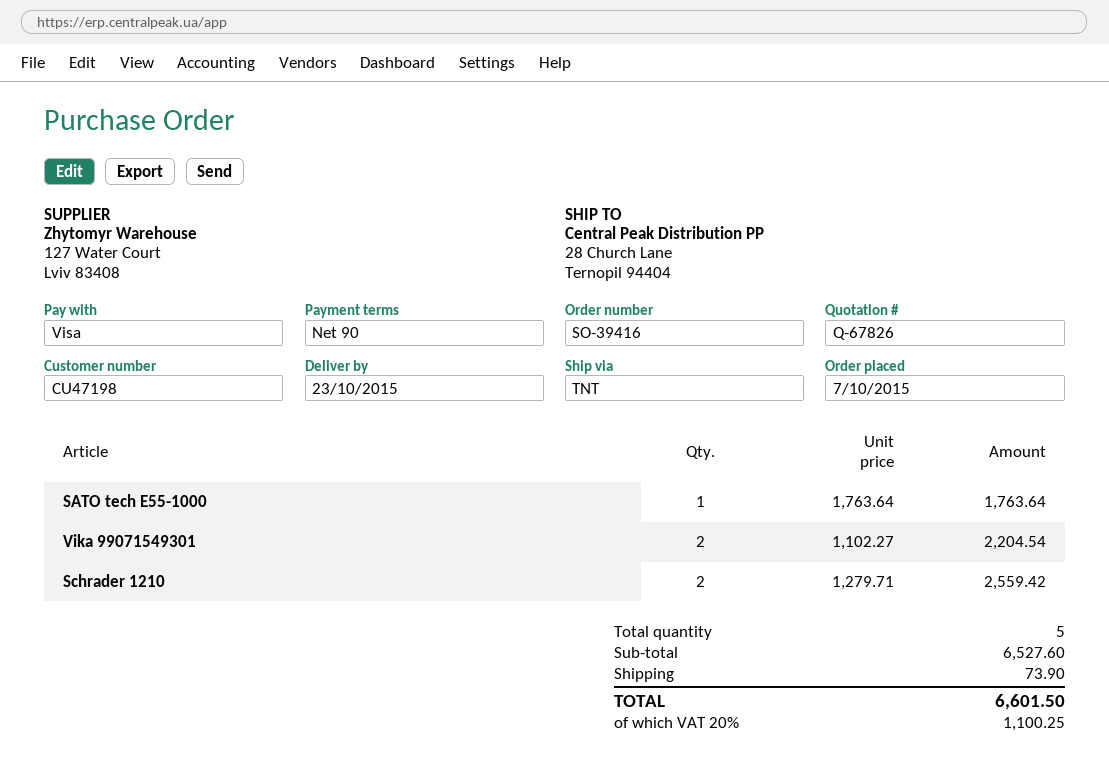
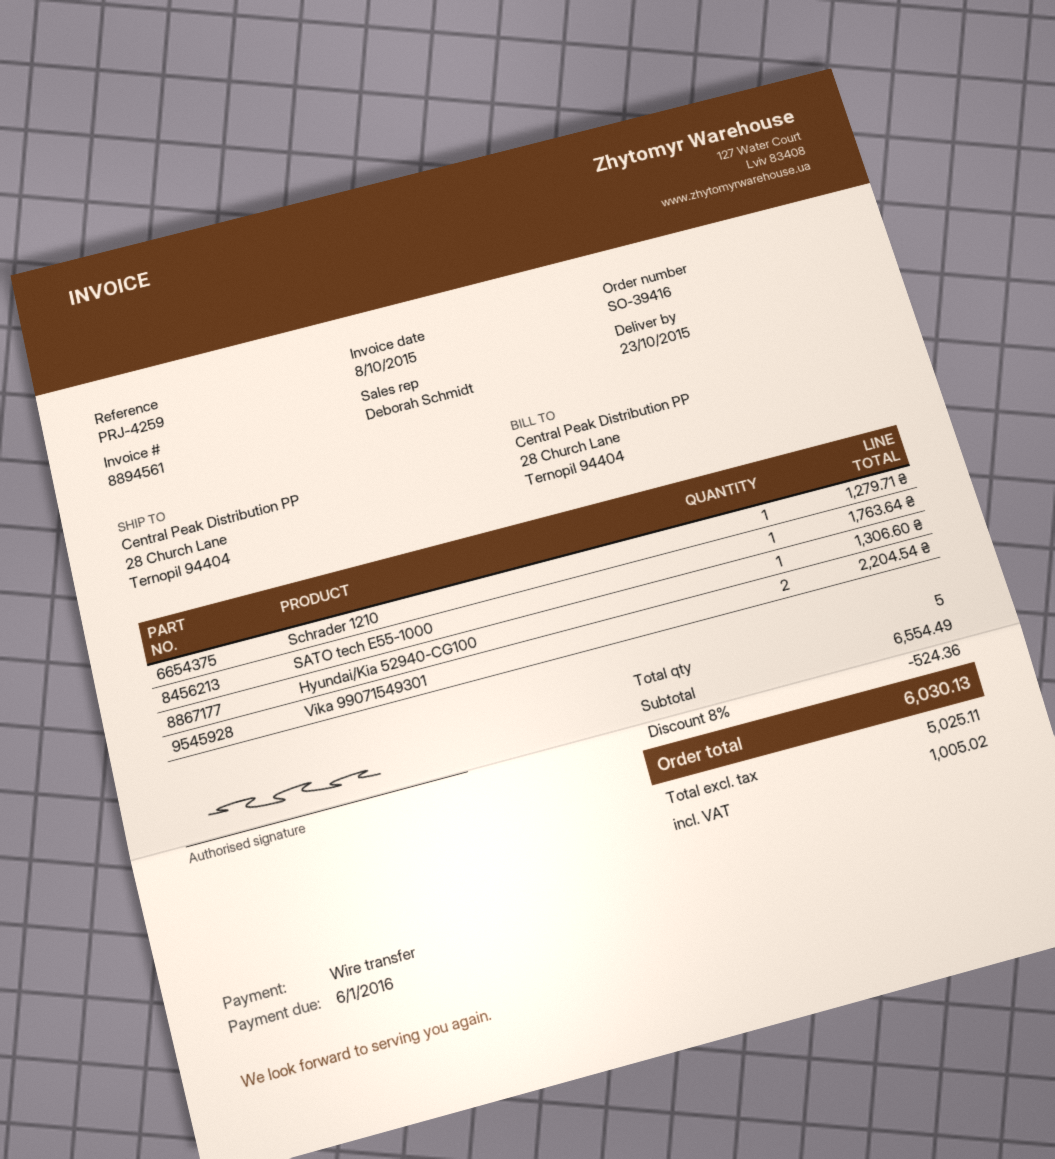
payment method: Visa -> bank transfer
Schrader 1210: 2 for 2559.42 -> 1 for 1279.71
Hyundai/Kia 52940-CG100: none -> 1 for 1306.60
subtotal: 6527.60 -> 6554.49
discount: none -> 8% = 524.36
shipping: 73.90 -> none
tax: 1100.25 -> 1005.02
total: 6601.50 -> 6030.13

